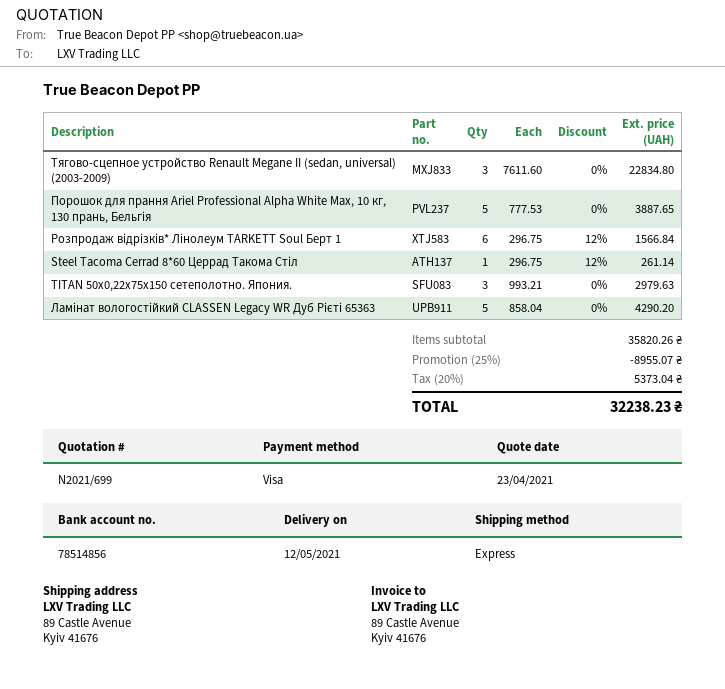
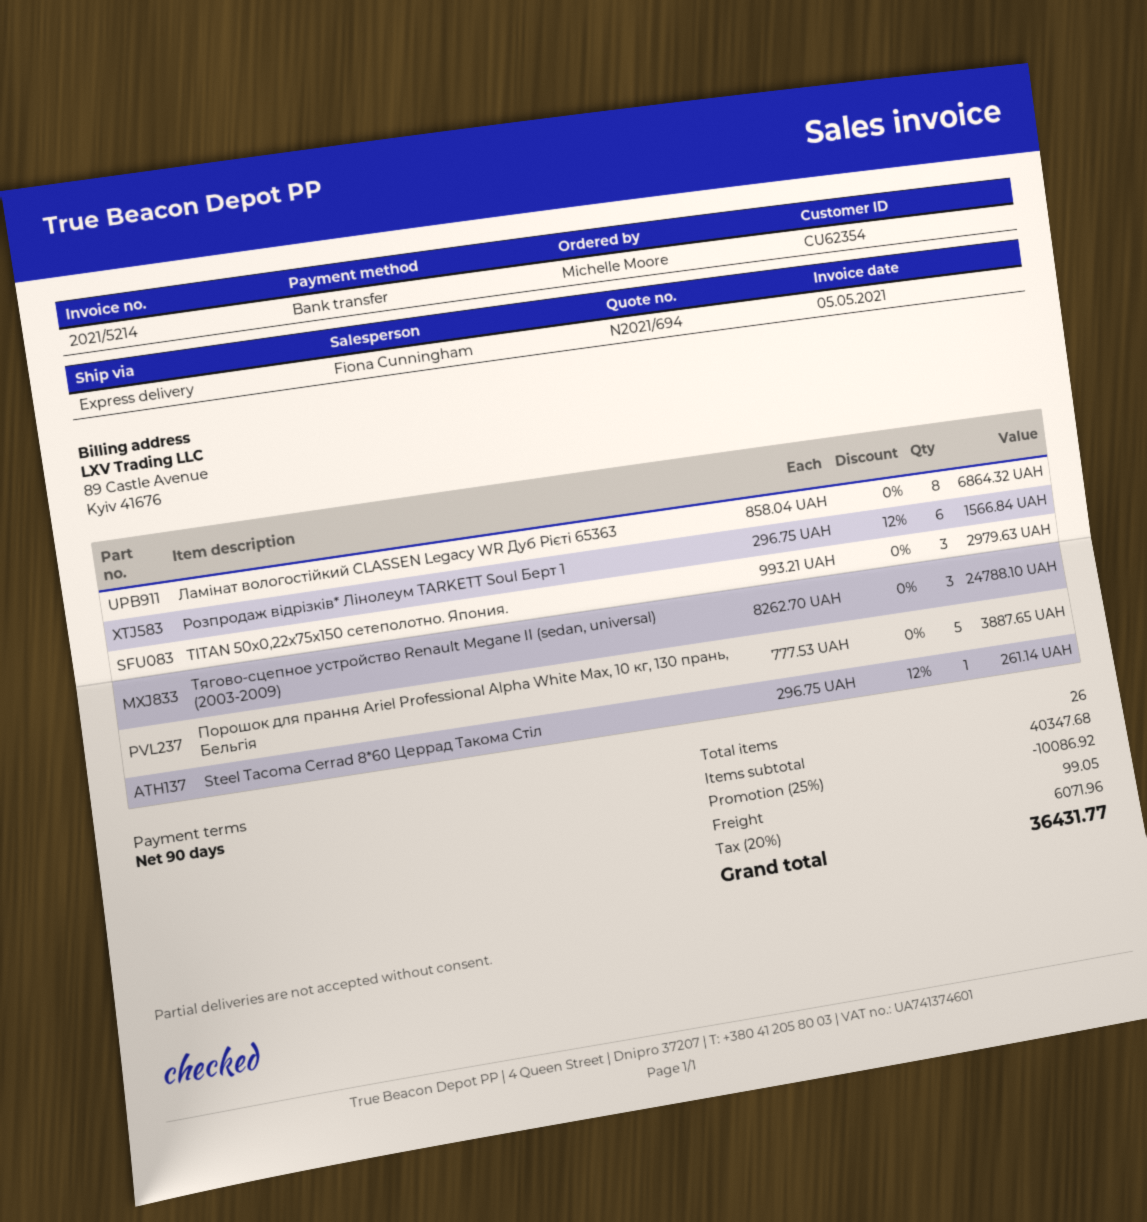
quote number: N2021/699 -> N2021/694
payment method: Visa -> bank transfer
Тягово-сцепное устройство Renault Megane II (sedan, universal) (2003-2009): 3 x 7611.60 = 22834.80 -> 3 x 8262.70 = 24788.10
Ламінат вологостійкий CLASSEN Legacy WR Дуб Рієті 65363: 5 x 858.04 = 4290.20 -> 8 x 858.04 = 6864.32
subtotal: 35820.26 -> 40347.68
discount: 25% = 8955.07 -> 25% = 10086.92
shipping: none -> 99.05
tax: 20% = 5373.04 -> 20% = 6071.96
total: 32238.23 -> 36431.77

